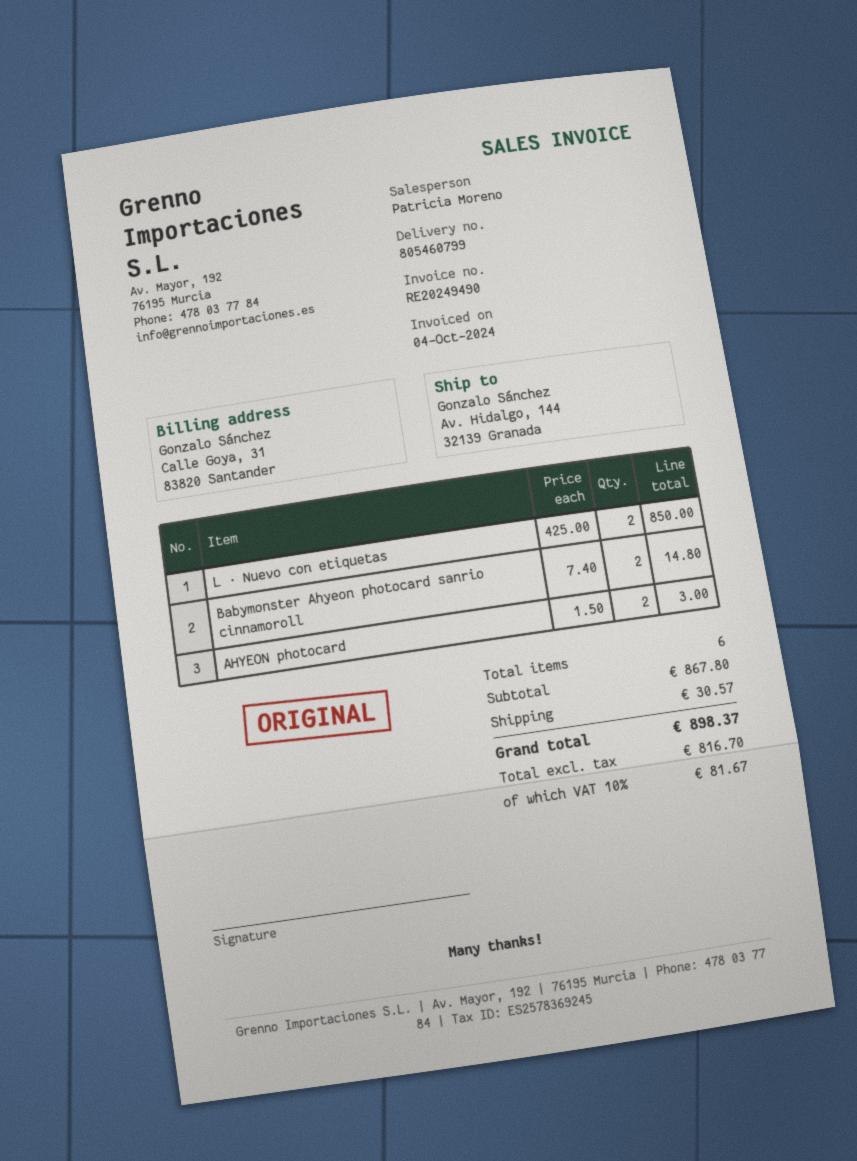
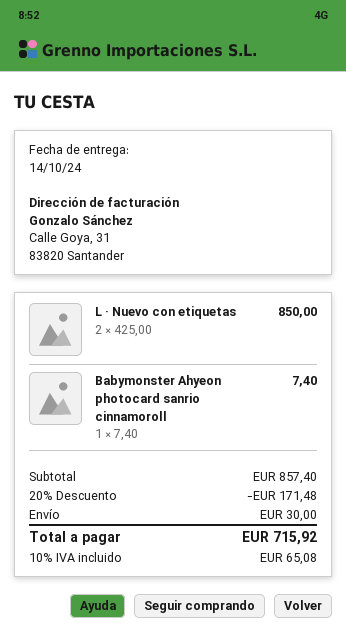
Babymonster Ahyeon photocard sanrio cinnamoroll: 2 x 7.40 = 14.80 -> 1 x 7.40 = 7.40
AHYEON photocard: 2 x 1.50 = 3.00 -> none
subtotal: 867.80 -> 857.40
discount: none -> 20% = 171.48
shipping: 30.57 -> 30.00
tax: 10% = 81.67 -> 10% = 65.08
total: 898.37 -> 715.92

